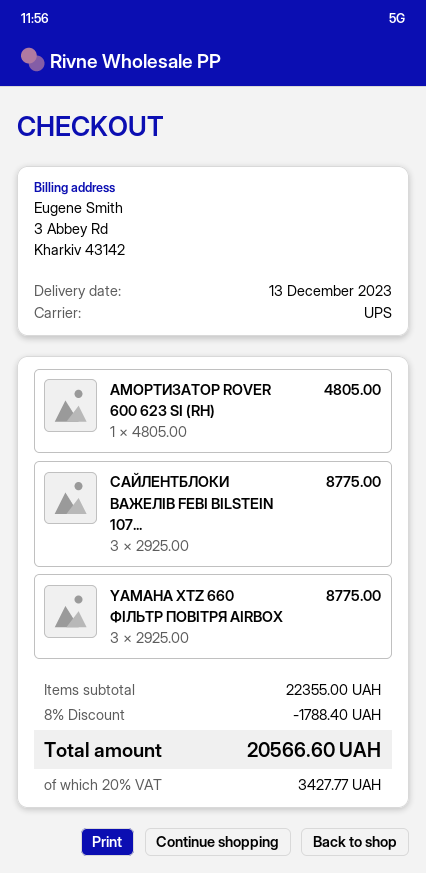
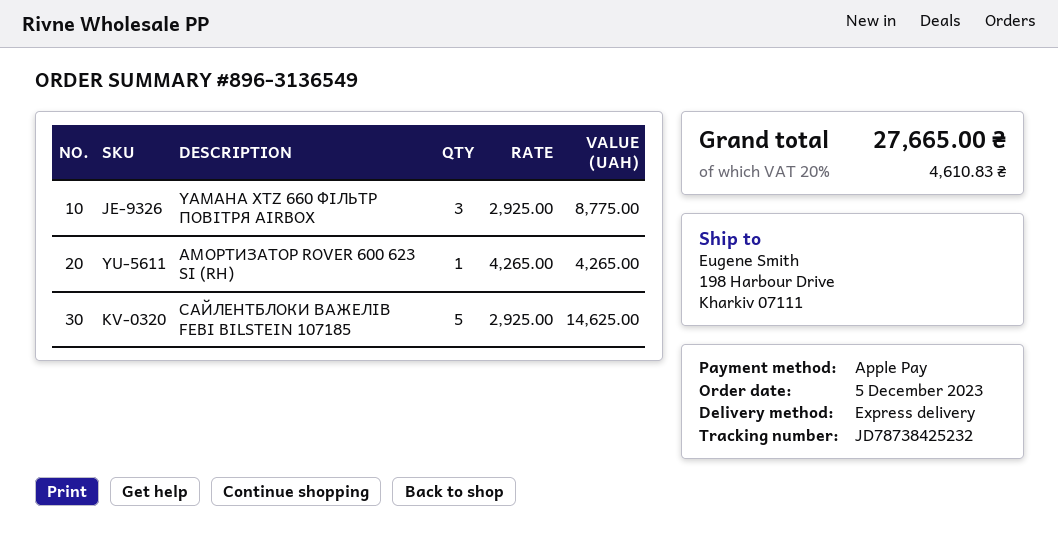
shipping method: UPS -> express
АМОРТИЗАТОР ROVER 600 623 SI (RH): 1 x 4805.00 = 4805.00 -> 1 x 4265.00 = 4265.00
САЙЛЕНТБЛОКИ ВАЖЕЛІВ FEBI BILSTEIN 107...: 3 x 2925.00 = 8775.00 -> 5 x 2925.00 = 14625.00
discount: 8% = 1788.40 -> none
tax: 20% = 3427.77 -> 20% = 4610.83
total: 20566.60 -> 27665.00

